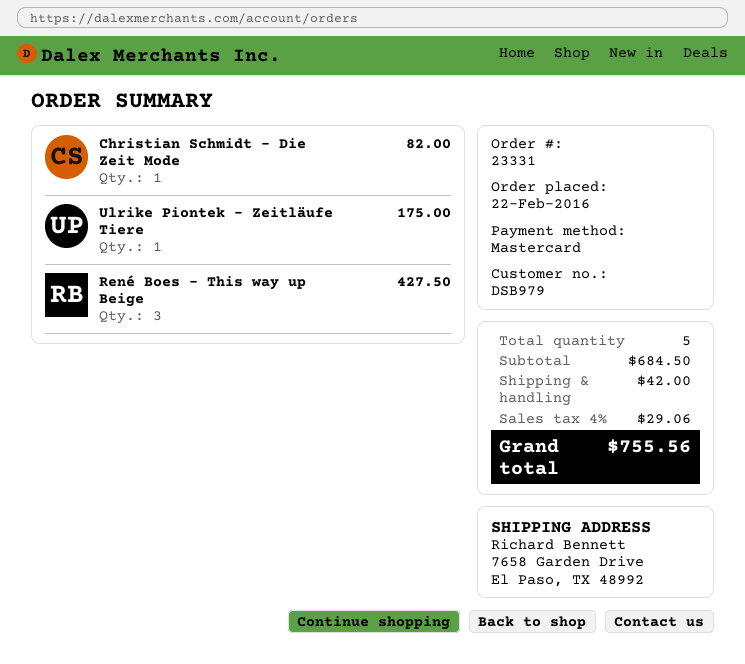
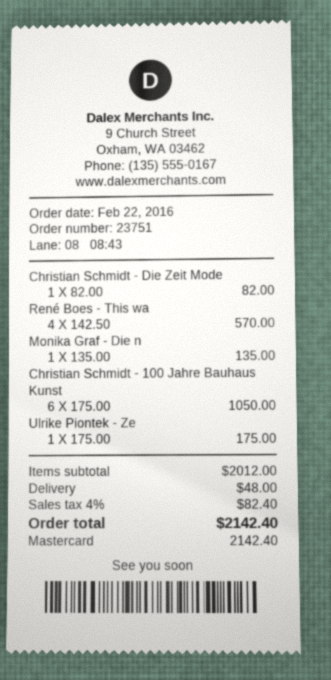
order number: 23331 -> 23751
René Boes - This way up Beige: 3 for 427.50 -> 4 for 570.00
Monika Graf - Die n: none -> 1 for 135.00
Christian Schmidt - 100 Jahre Bauhaus Kunst: none -> 6 for 1050.00
subtotal: 684.50 -> 2012.00
shipping: 42.00 -> 48.00
tax: 4% = 29.06 -> 4% = 82.40
total: 755.56 -> 2142.40

